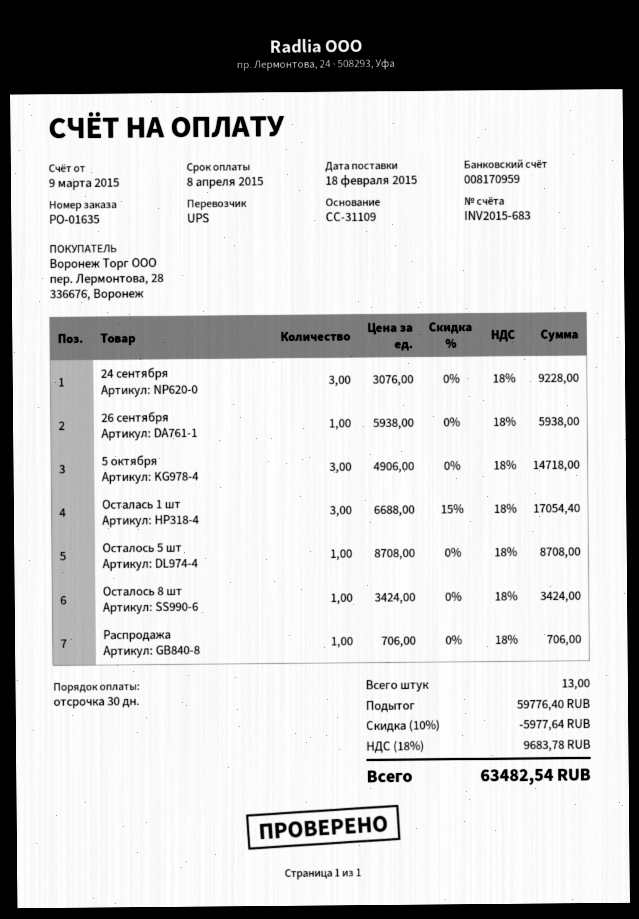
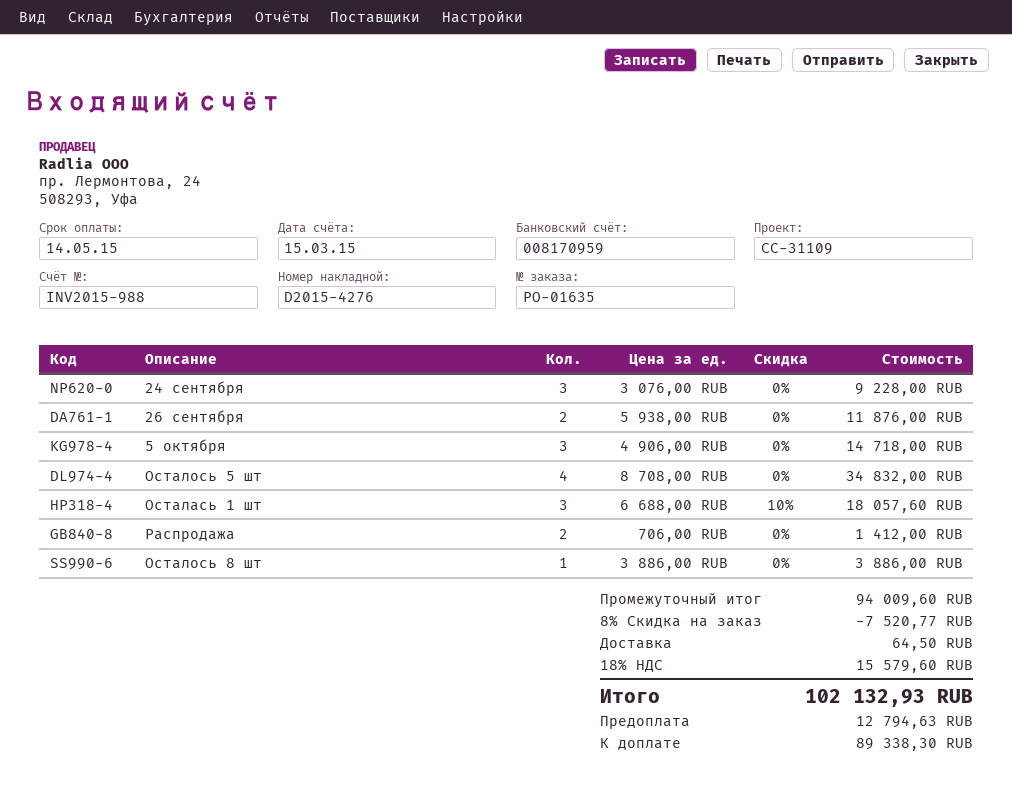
invoice number: INV2015-683 -> INV2015-988
invoice date: 2015-03-09 -> 2015-03-15
due date: 2015-04-08 -> 2015-05-14
26 сентября: 1 x 5938.00 = 5938.00 -> 2 x 5938.00 = 11876.00
Осталась 1 шт: 3 x 6688.00 - 15% = 17054.40 -> 3 x 6688.00 - 10% = 18057.60
Осталось 5 шт: 1 x 8708.00 = 8708.00 -> 4 x 8708.00 = 34832.00
Осталось 8 шт: 1 x 3424.00 = 3424.00 -> 1 x 3886.00 = 3886.00
Распродажа: 1 x 706.00 = 706.00 -> 2 x 706.00 = 1412.00
subtotal: 59776.40 -> 94009.60
discount: 10% = 5977.64 -> 8% = 7520.77
shipping: none -> 64.50
tax: 18% = 9683.78 -> 18% = 15579.60
total: 63482.54 -> 102132.93

